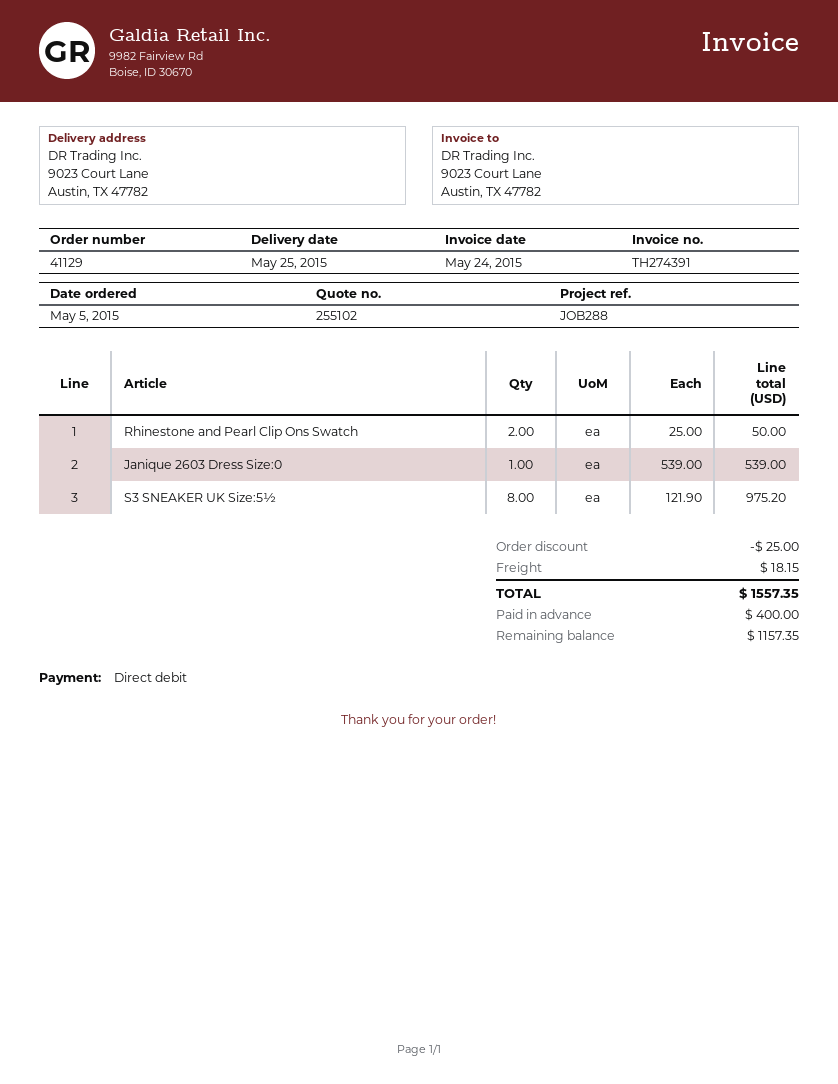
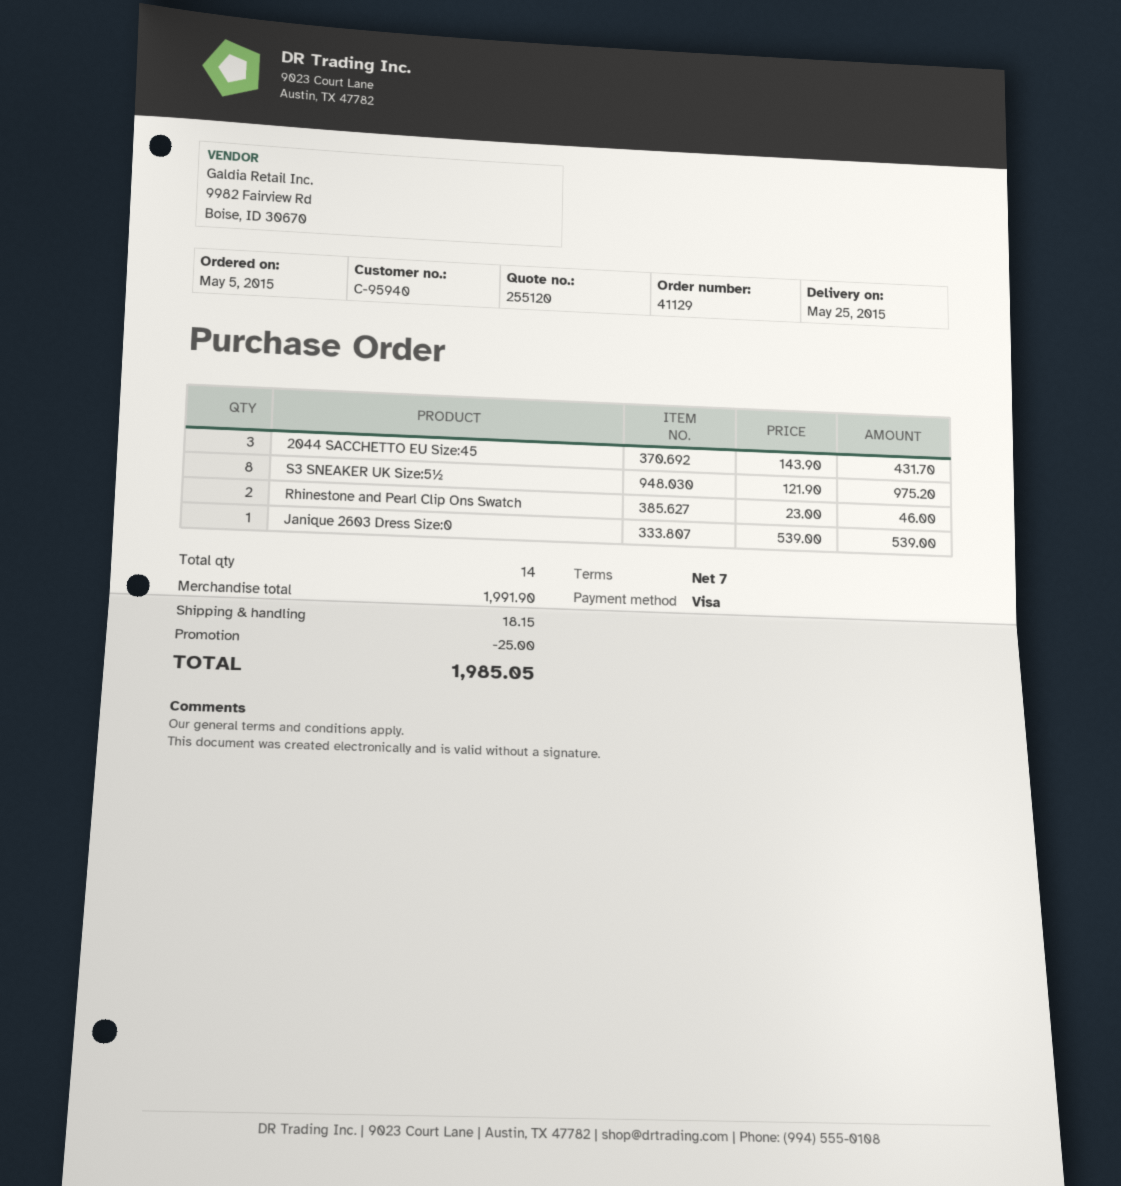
quote number: 255102 -> 255120
payment method: direct debit -> Visa
Rhinestone and Pearl Clip Ons Swatch: 2 x 25.00 = 50.00 -> 2 x 23.00 = 46.00
2044 SACCHETTO EU Size:45: none -> 3 x 143.90 = 431.70
total: 1557.35 -> 1985.05

